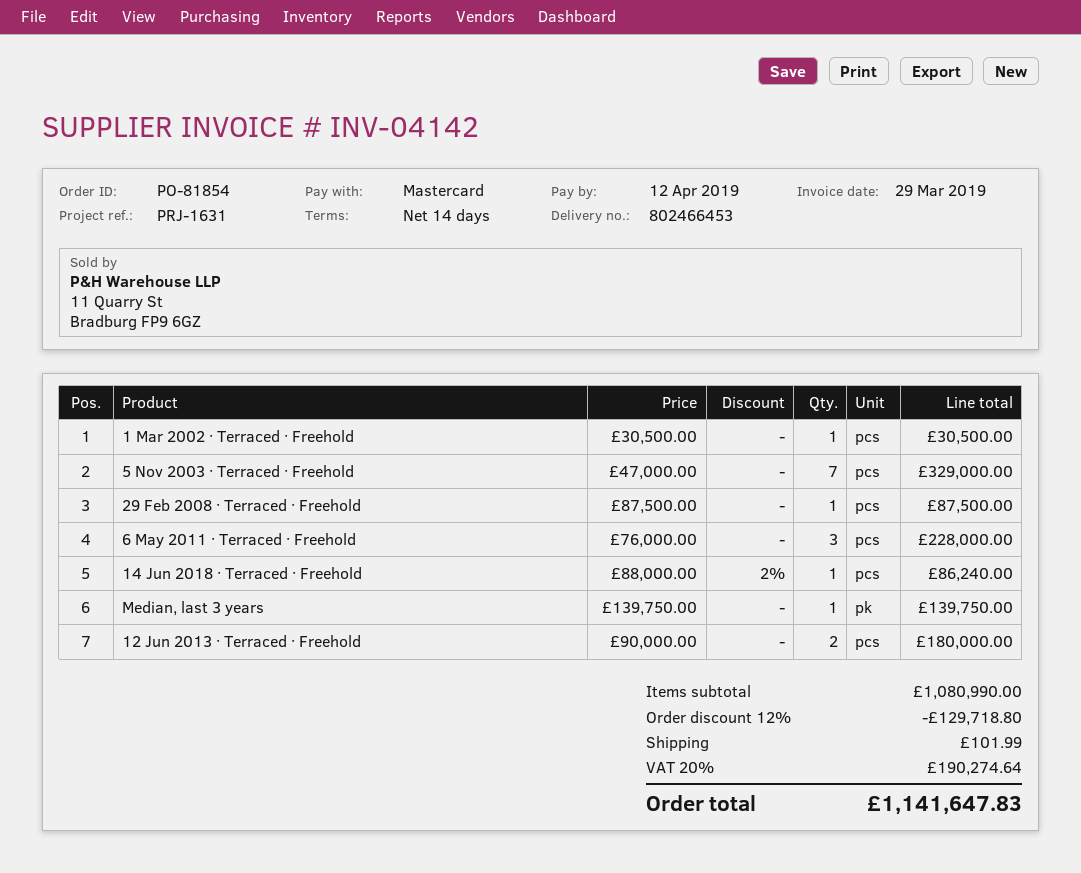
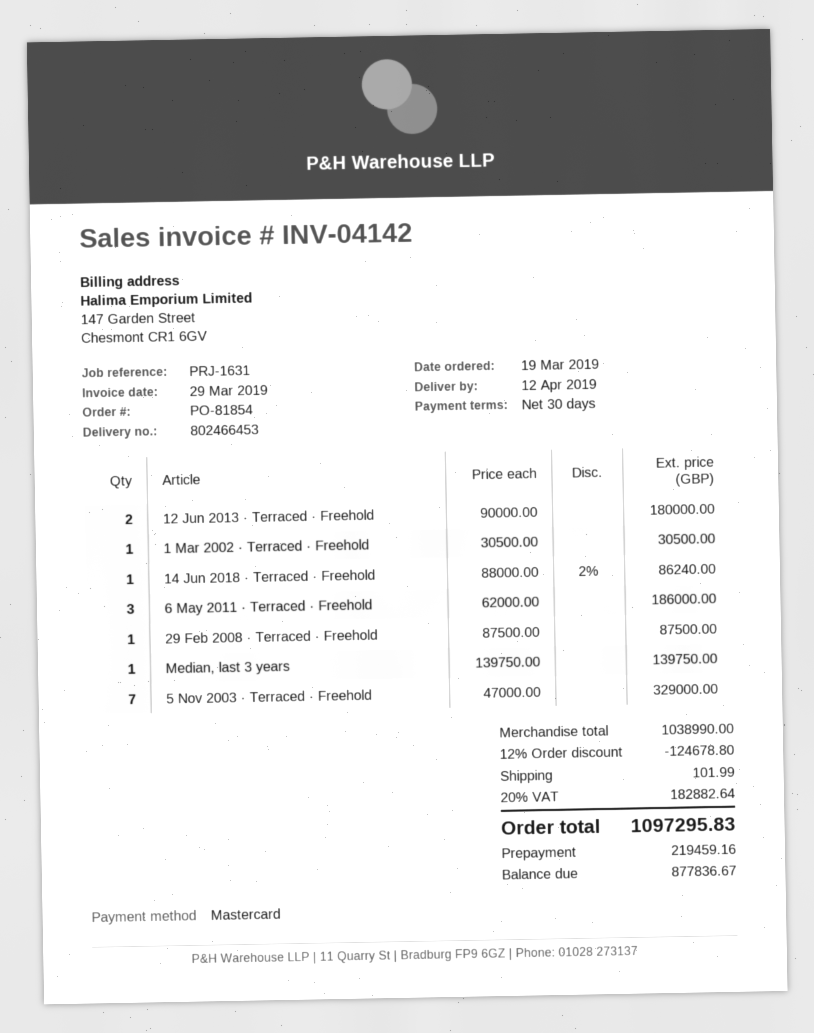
payment terms: 14 days -> 30 days
6 May 2011 · Terraced · Freehold: 3 x 76000.00 = 228000.00 -> 3 x 62000.00 = 186000.00
subtotal: 1080990.00 -> 1038990.00
discount: 12% = 129718.80 -> 12% = 124678.80
tax: 20% = 190274.64 -> 20% = 182882.64
total: 1141647.83 -> 1097295.83

